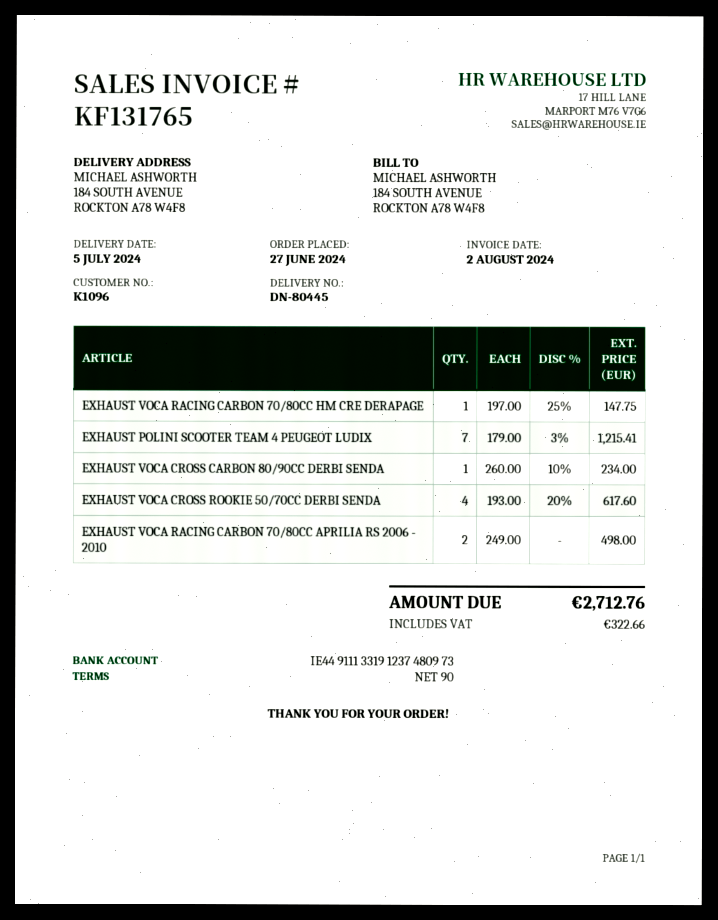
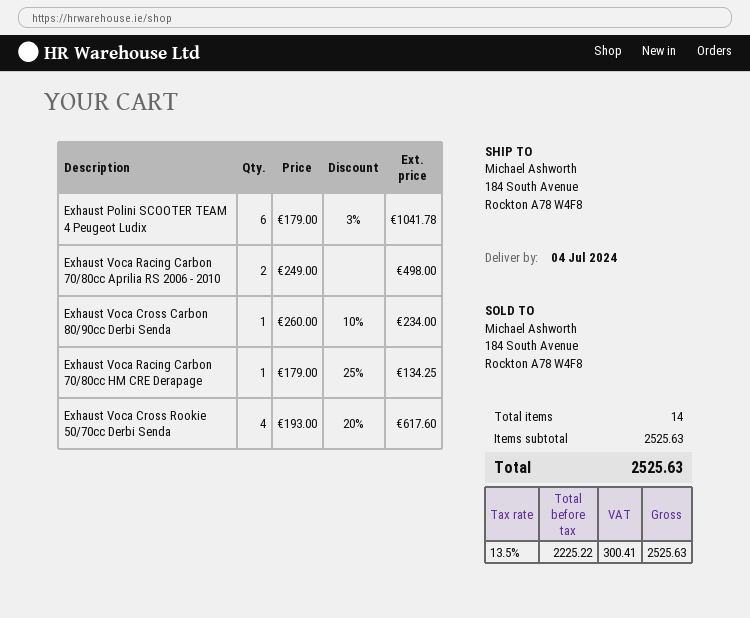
delivery date: 2024-07-05 -> 2024-07-04
EXHAUST VOCA RACING CARBON 70/80CC HM CRE DERAPAGE: 1 x 197.00 - 25% = 147.75 -> 1 x 179.00 - 25% = 134.25
EXHAUST POLINI SCOOTER TEAM 4 PEUGEOT LUDIX: 7 x 179.00 - 3% = 1215.41 -> 6 x 179.00 - 3% = 1041.78
tax: 322.66 -> 300.41
total: 2712.76 -> 2525.63

